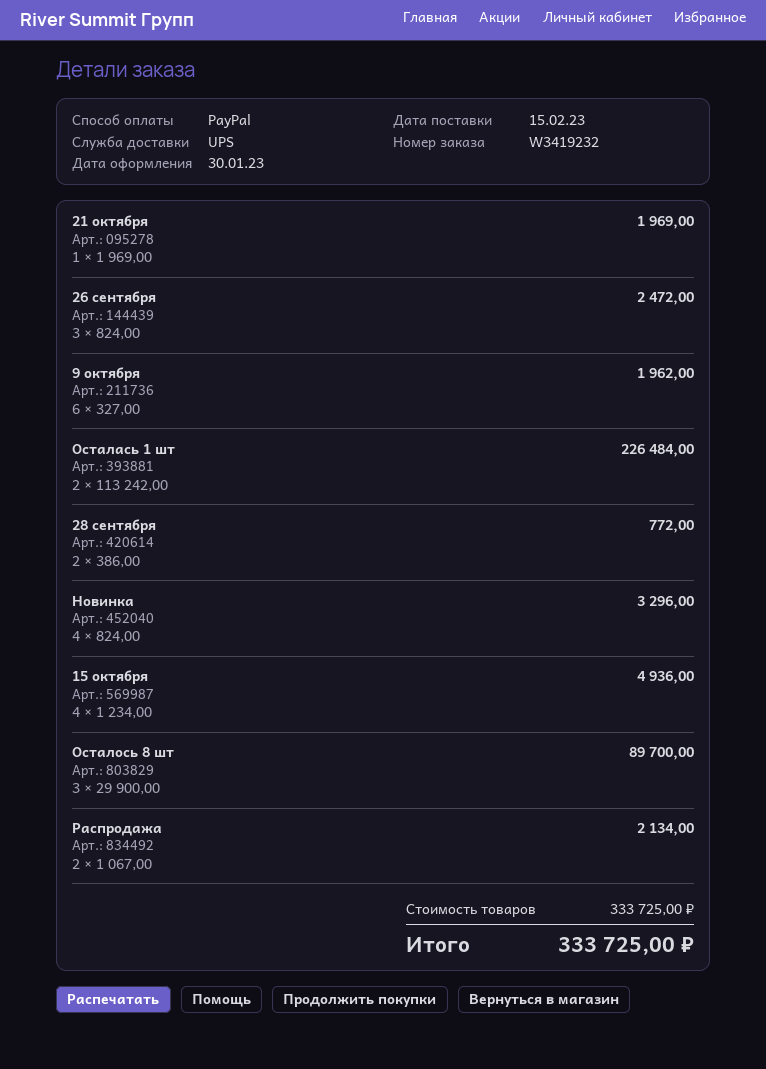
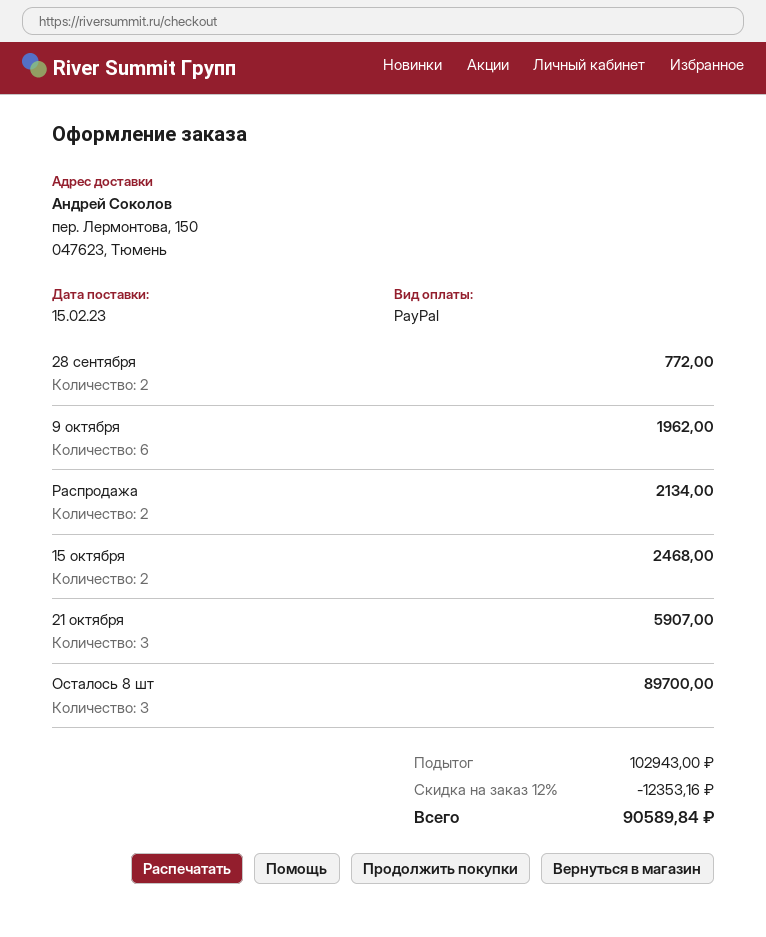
21 октября: 1 for 1969.00 -> 3 for 5907.00
26 сентября: 3 for 2472.00 -> none
Осталась 1 шт: 2 for 226484.00 -> none
Новинка: 4 for 3296.00 -> none
15 октября: 4 for 4936.00 -> 2 for 2468.00
subtotal: 333725.00 -> 102943.00
discount: none -> 12% = 12353.16
total: 333725.00 -> 90589.84

